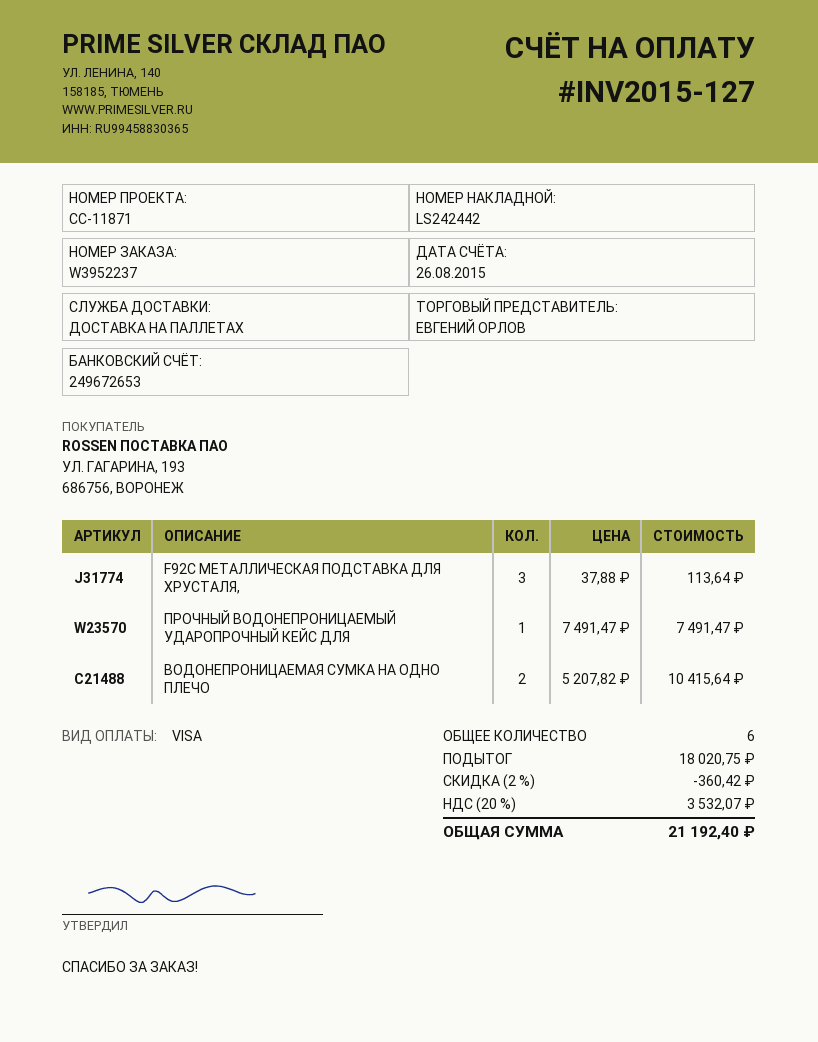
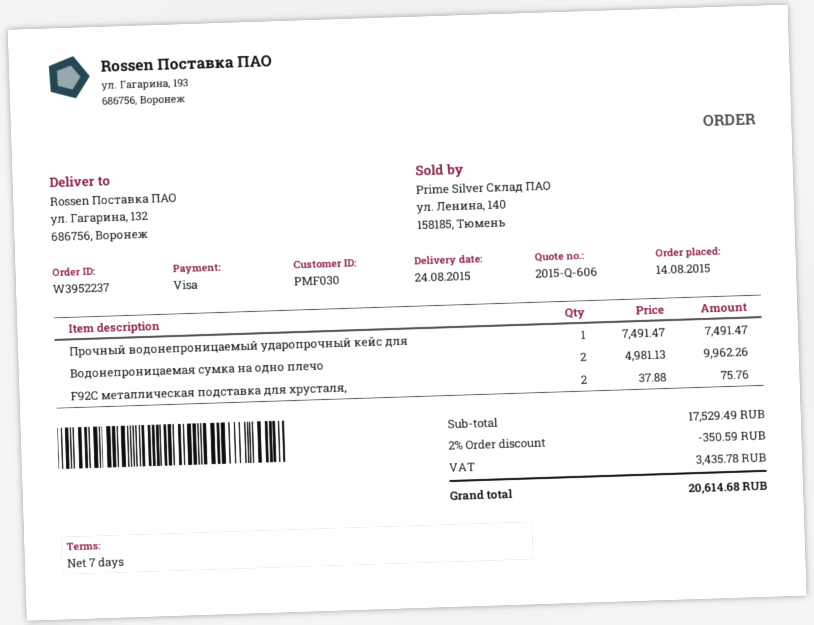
F92C МЕТАЛЛИЧЕСКАЯ ПОДСТАВКА ДЛЯ ХРУСТАЛЯ,: 3 x 37.88 = 113.64 -> 2 x 37.88 = 75.76
ВОДОНЕПРОНИЦАЕМАЯ СУМКА НА ОДНО ПЛЕЧО: 2 x 5207.82 = 10415.64 -> 2 x 4981.13 = 9962.26
subtotal: 18020.75 -> 17529.49
discount: 2% = 360.42 -> 2% = 350.59
tax: 3532.07 -> 3435.78
total: 21192.40 -> 20614.68

